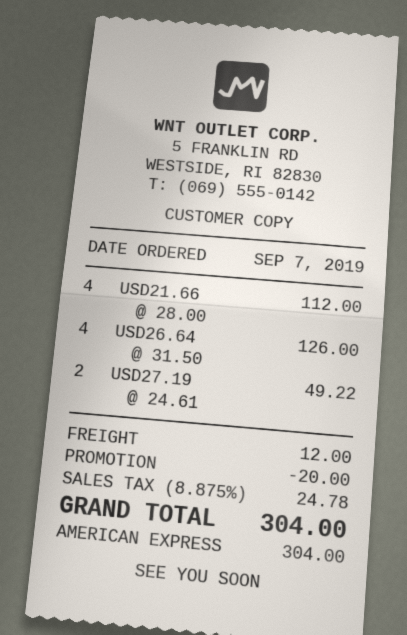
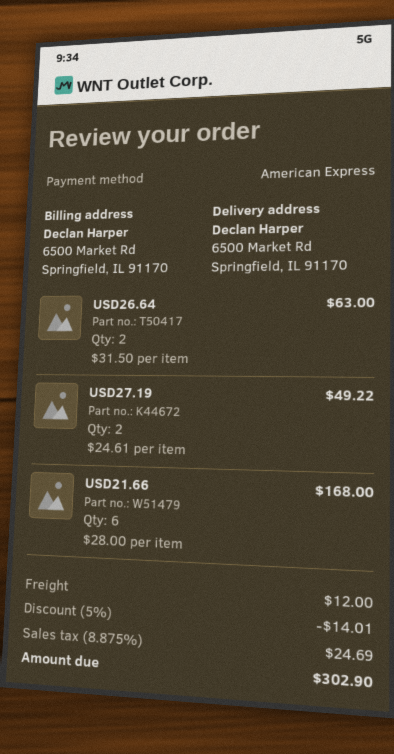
USD21.66: 4 x 28.00 = 112.00 -> 6 x 28.00 = 168.00
USD26.64: 4 x 31.50 = 126.00 -> 2 x 31.50 = 63.00
discount: 20.00 -> 14.01
tax: 8.875% = 24.78 -> 8.875% = 24.69
total: 304.00 -> 302.90

